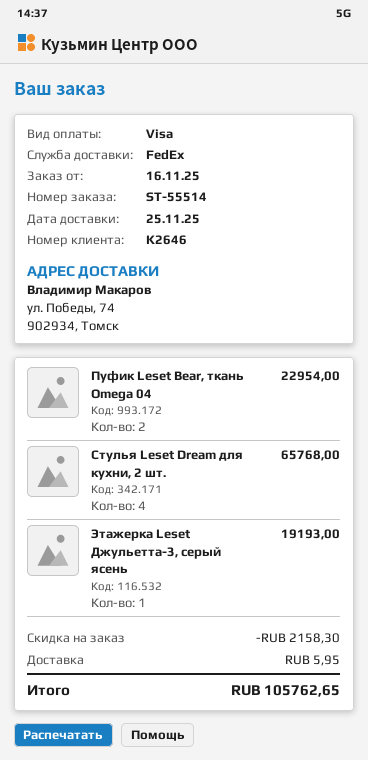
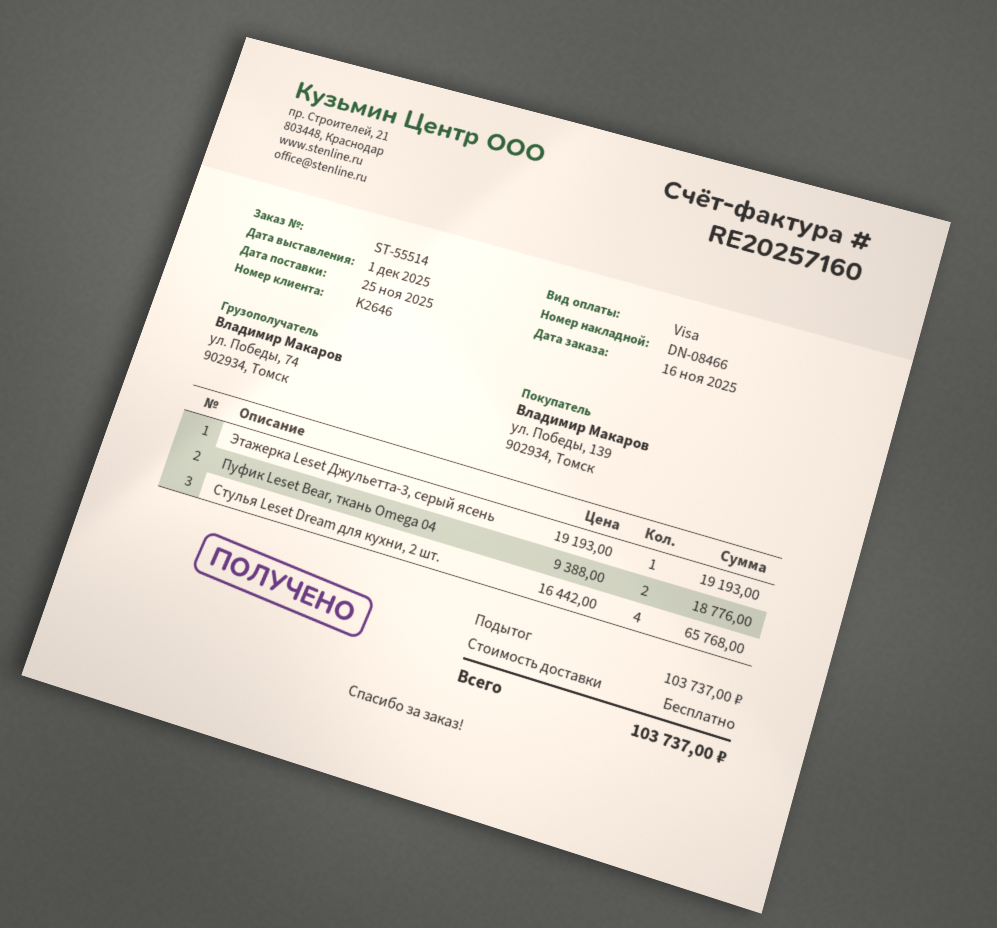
Пуфик Leset Bear, ткань Omega 04: 2 for 22954.00 -> 2 for 18776.00
discount: 2158.30 -> none
shipping: 5.95 -> 0.00
total: 105762.65 -> 103737.00

